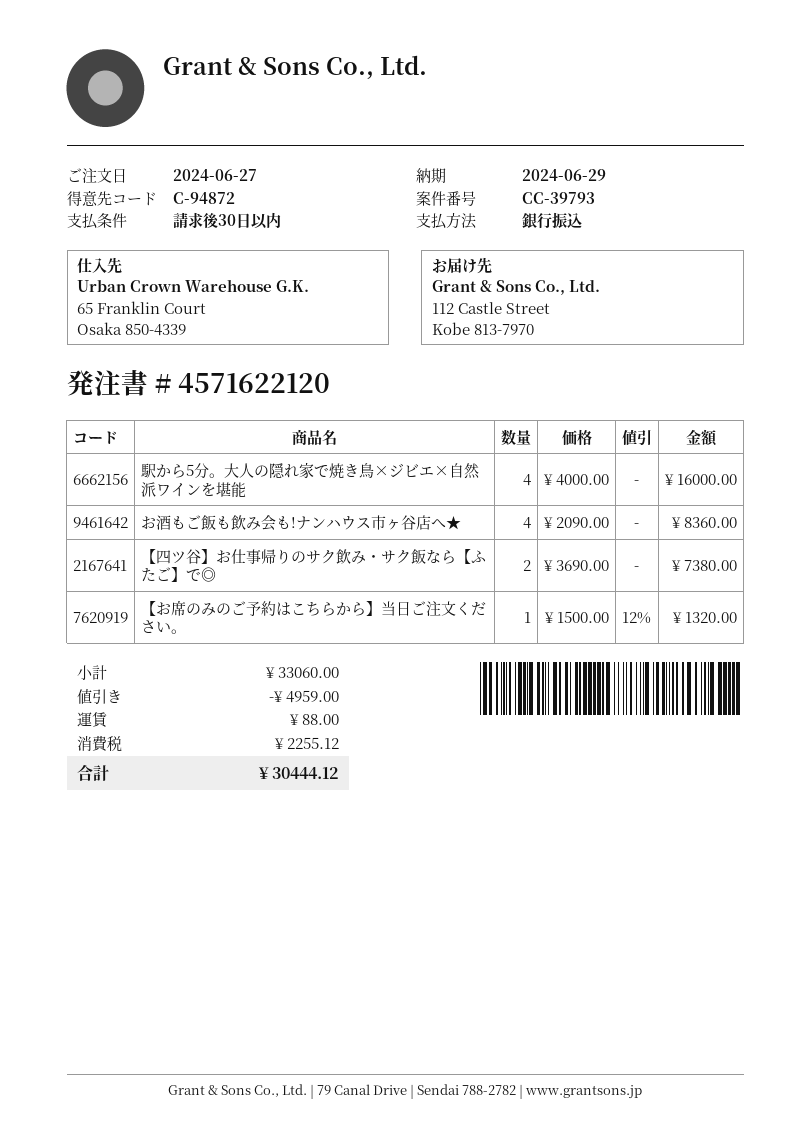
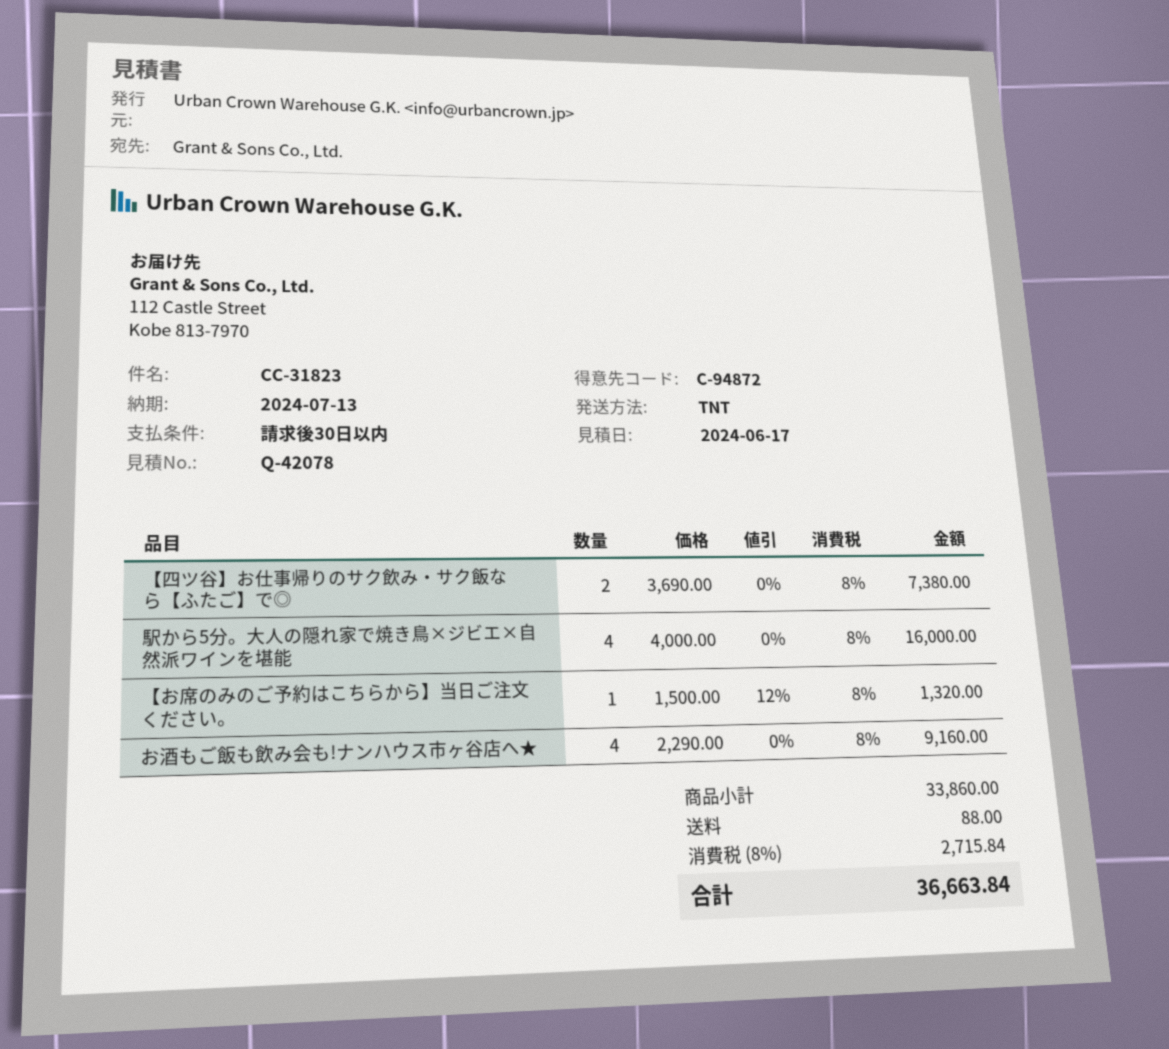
delivery date: 2024-06-29 -> 2024-07-13
reference: CC-39793 -> CC-31823
お酒もご飯も飲み会も!ナンハウス市ヶ谷店へ★: 4 x 2090.00 = 8360.00 -> 4 x 2290.00 = 9160.00
subtotal: 33060.00 -> 33860.00
discount: 4959.00 -> none
tax: 2255.12 -> 2715.84
total: 30444.12 -> 36663.84

